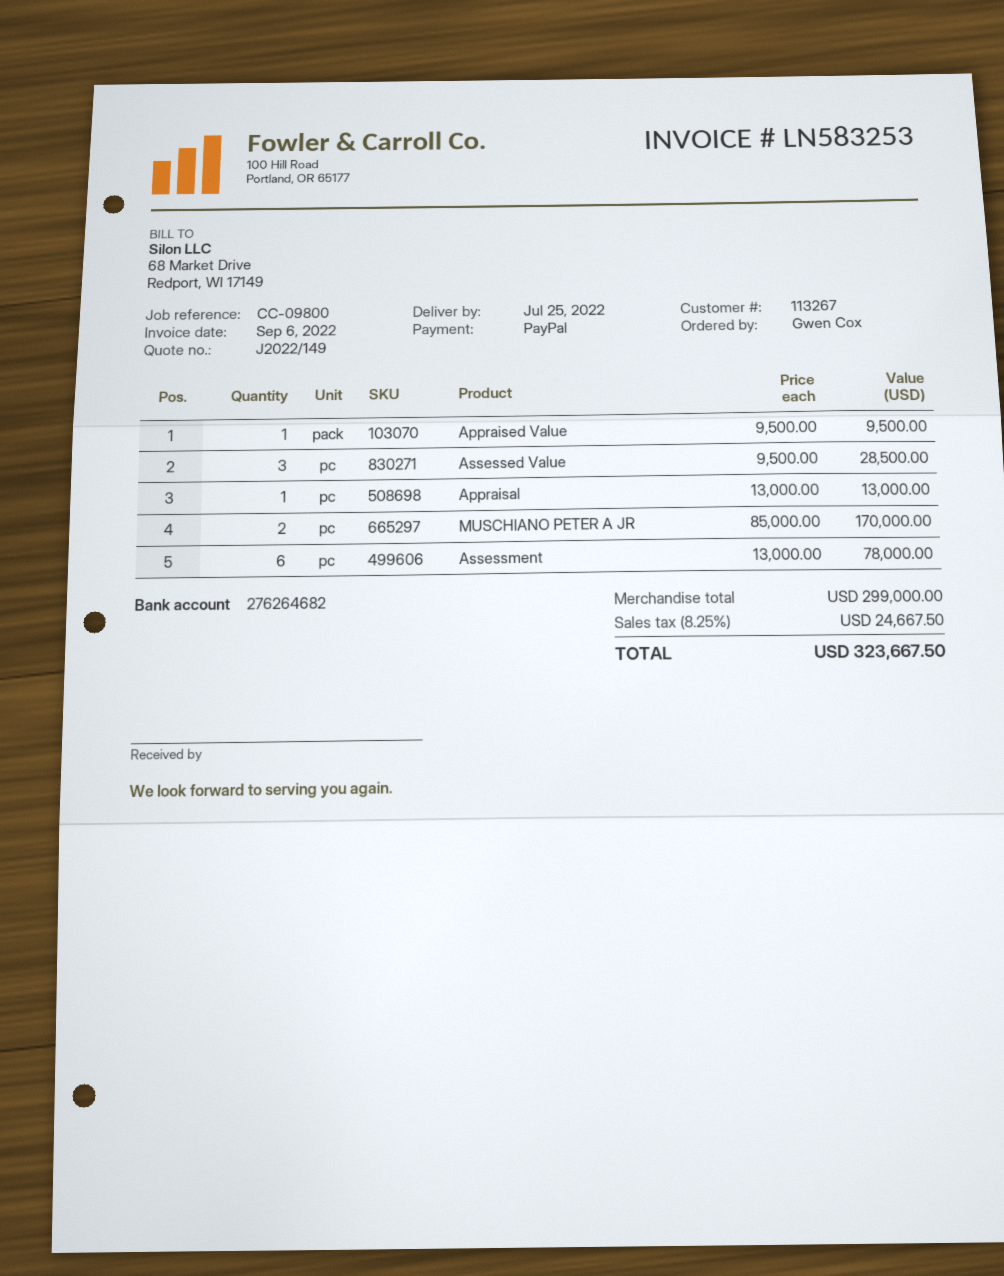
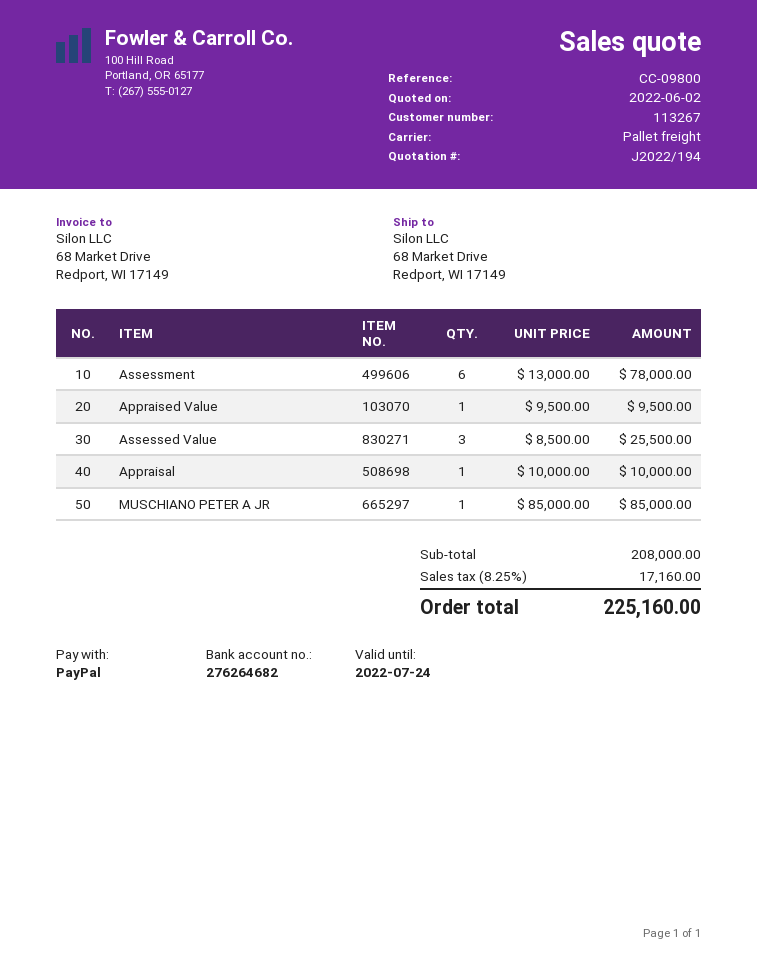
quote number: J2022/149 -> J2022/194
Assessed Value: 3 x 9500.00 = 28500.00 -> 3 x 8500.00 = 25500.00
Appraisal: 1 x 13000.00 = 13000.00 -> 1 x 10000.00 = 10000.00
MUSCHIANO PETER A JR: 2 x 85000.00 = 170000.00 -> 1 x 85000.00 = 85000.00
subtotal: 299000.00 -> 208000.00
tax: 8.25% = 24667.50 -> 8.25% = 17160.00
total: 323667.50 -> 225160.00

